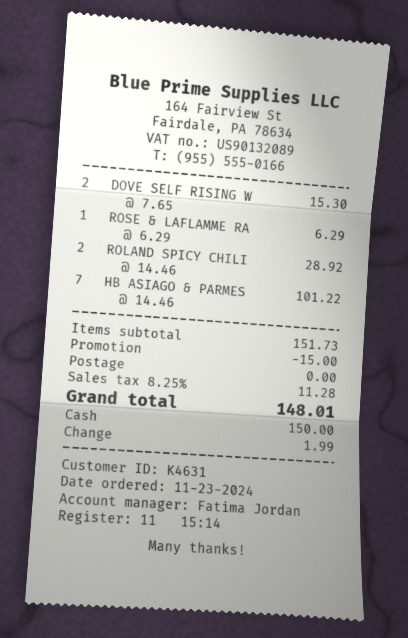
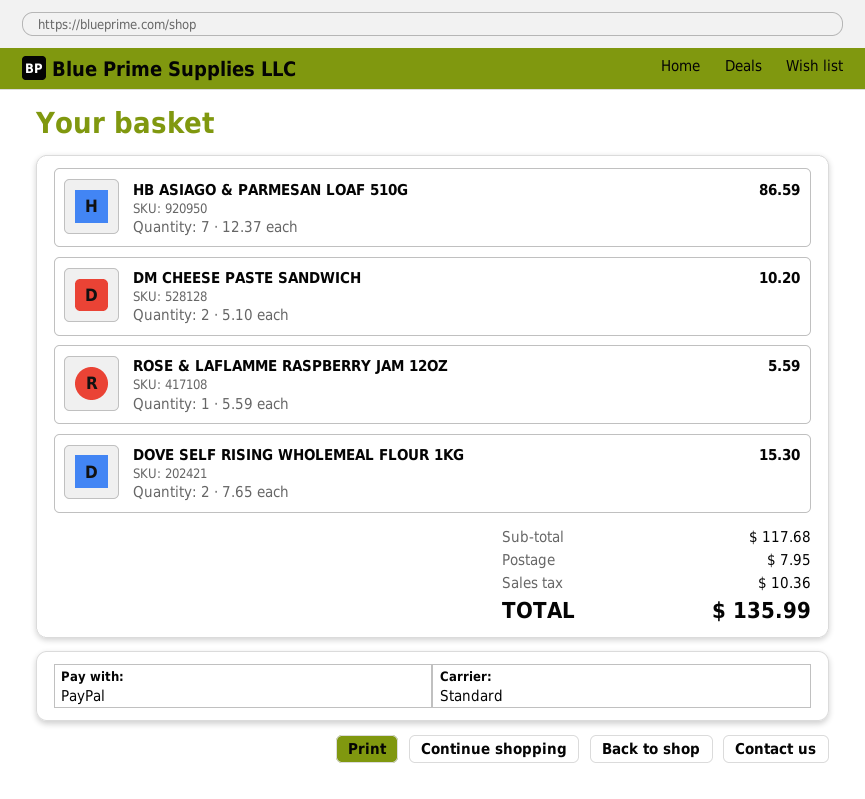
payment method: cash -> PayPal
ROSE & LAFLAMME RA: 1 x 6.29 = 6.29 -> 1 x 5.59 = 5.59
ROLAND SPICY CHILI: 2 x 14.46 = 28.92 -> none
HB ASIAGO & PARMES: 7 x 14.46 = 101.22 -> 7 x 12.37 = 86.59
DM CHEESE PASTE SANDWICH: none -> 2 x 5.10 = 10.20
subtotal: 151.73 -> 117.68
discount: 15.00 -> none
shipping: 0.00 -> 7.95
tax: 11.28 -> 10.36
total: 148.01 -> 135.99

